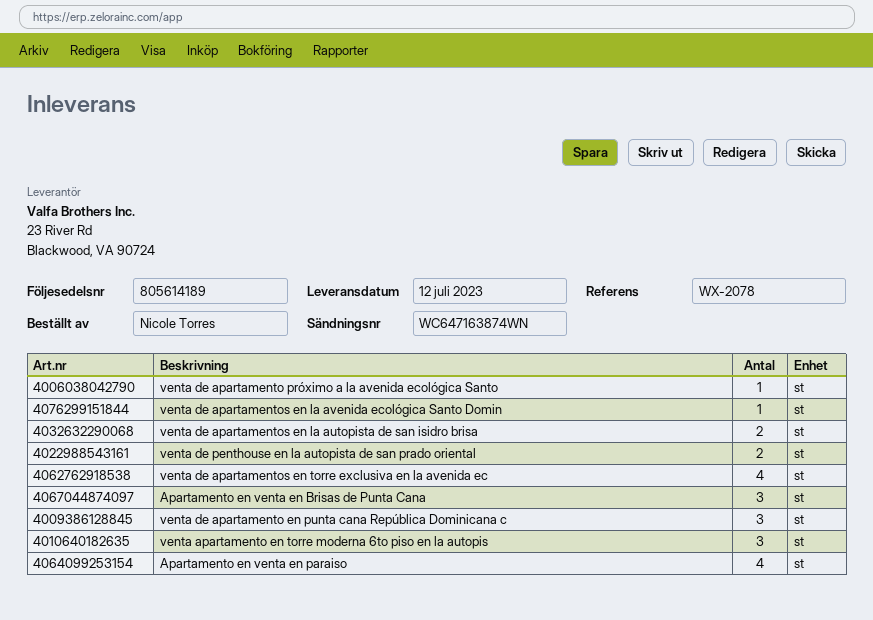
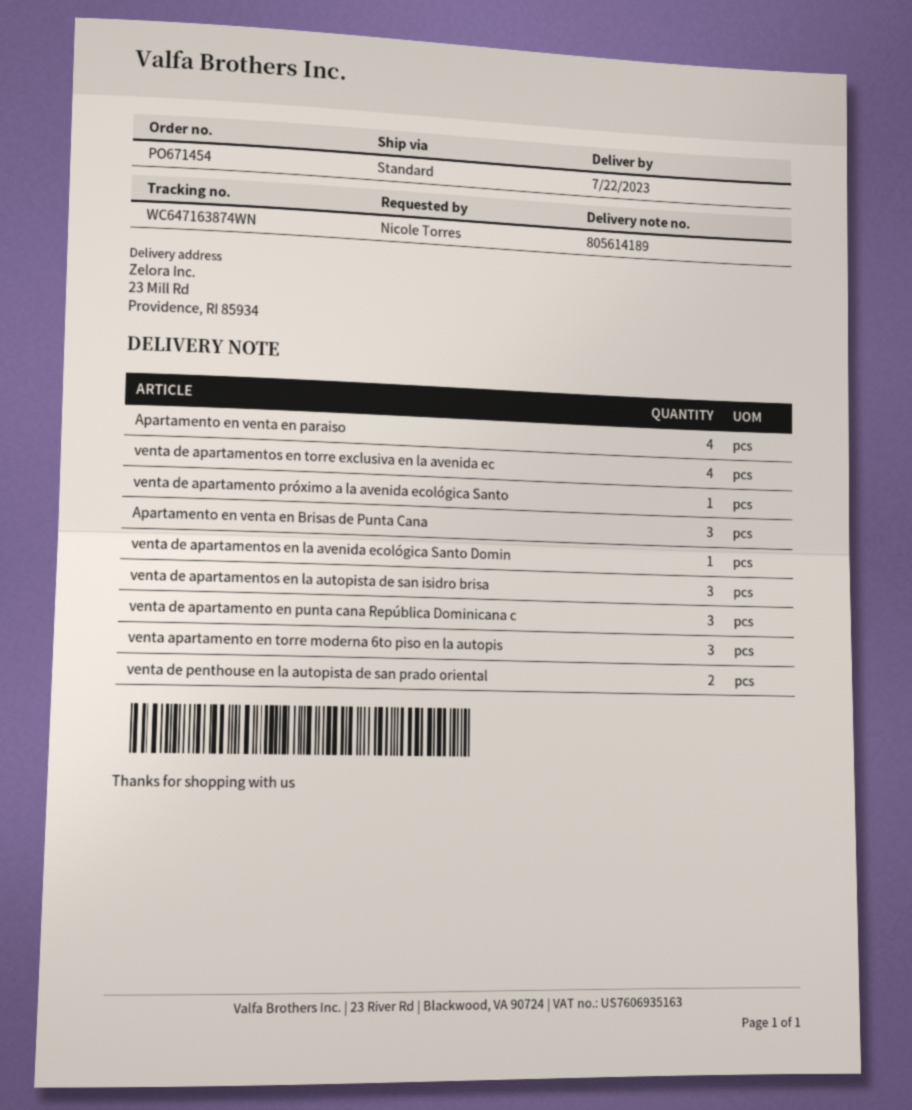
delivery date: 2023-07-12 -> 2023-07-22
venta de apartamentos en la autopista de san isidro brisa: 2 -> 3

